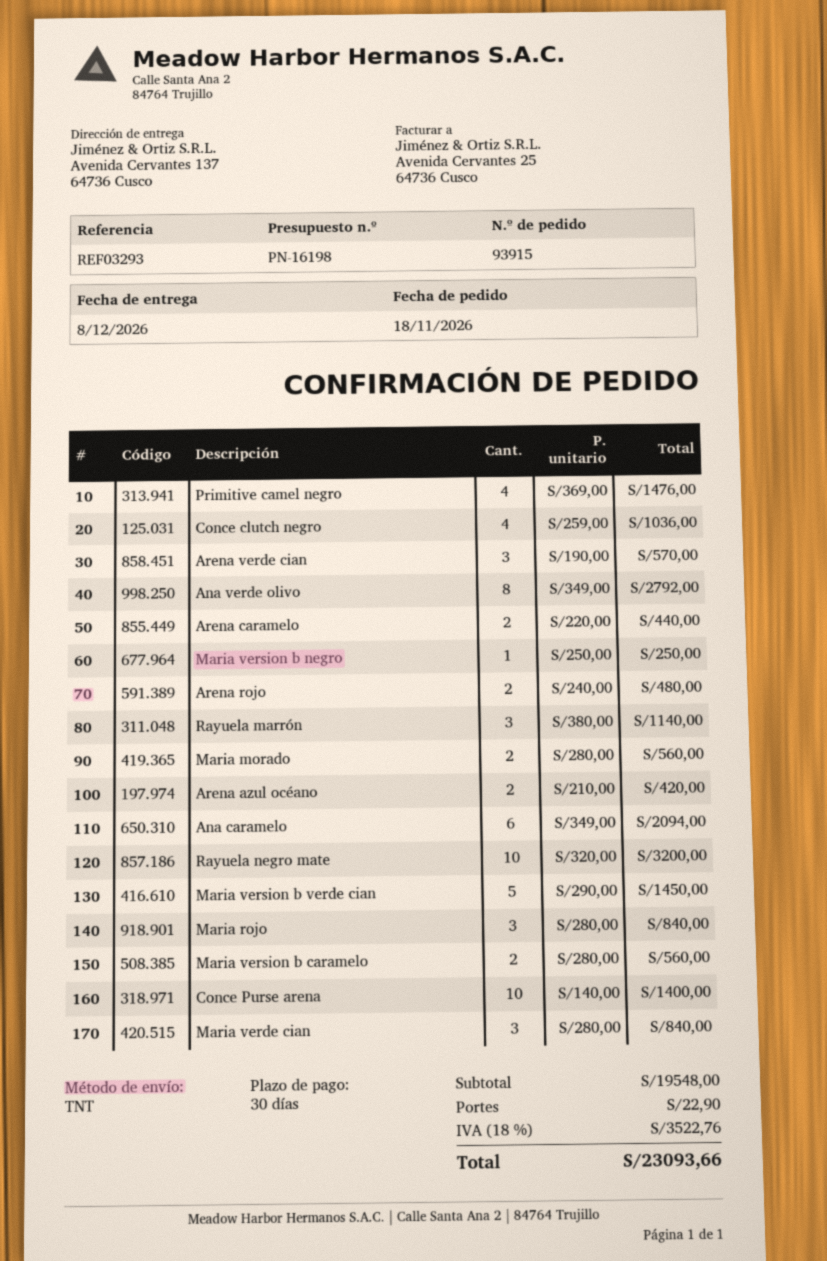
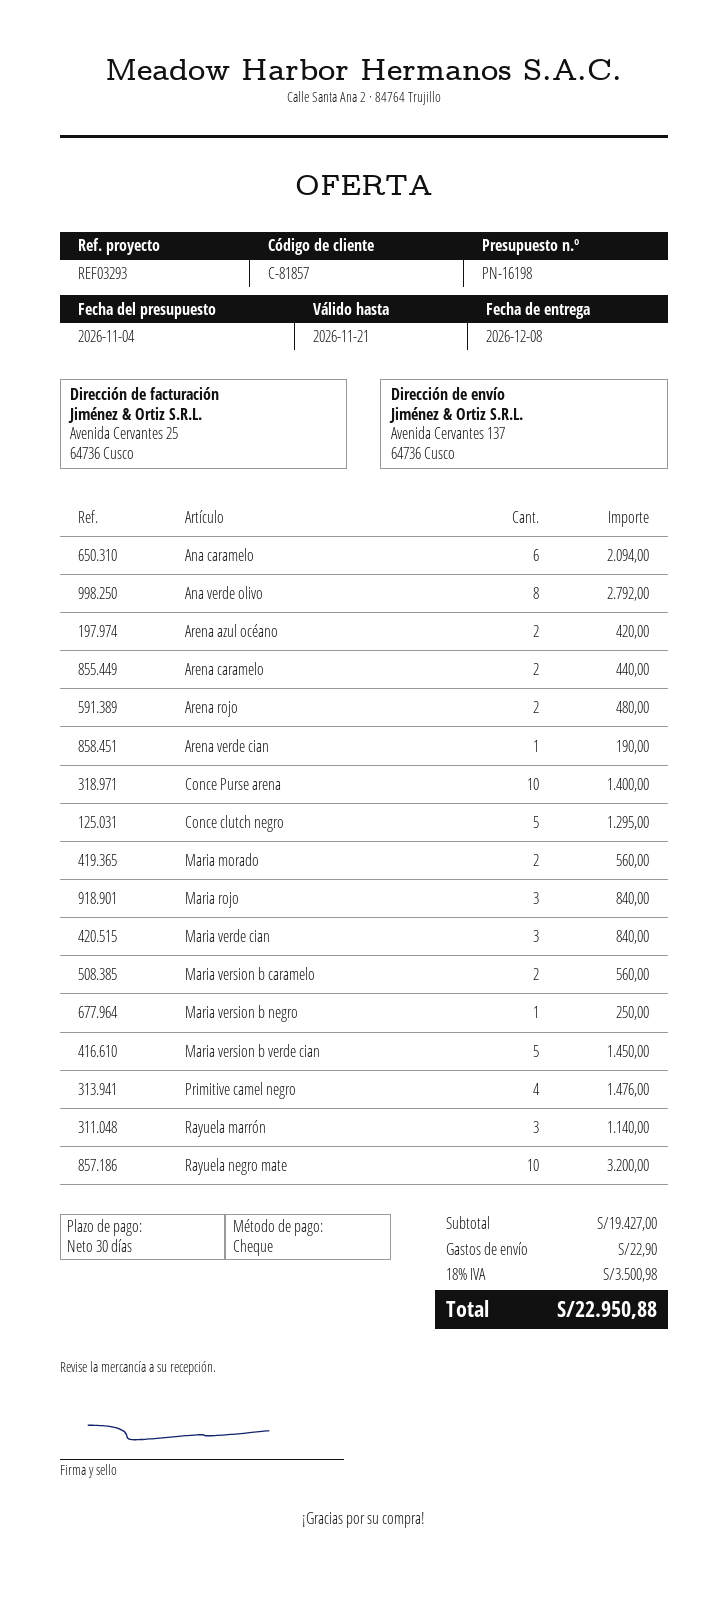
Conce clutch negro: 4 for 1036.00 -> 5 for 1295.00
Arena verde cian: 3 for 570.00 -> 1 for 190.00
subtotal: 19548.00 -> 19427.00
tax: 18% = 3522.76 -> 18% = 3500.98
total: 23093.66 -> 22950.88

